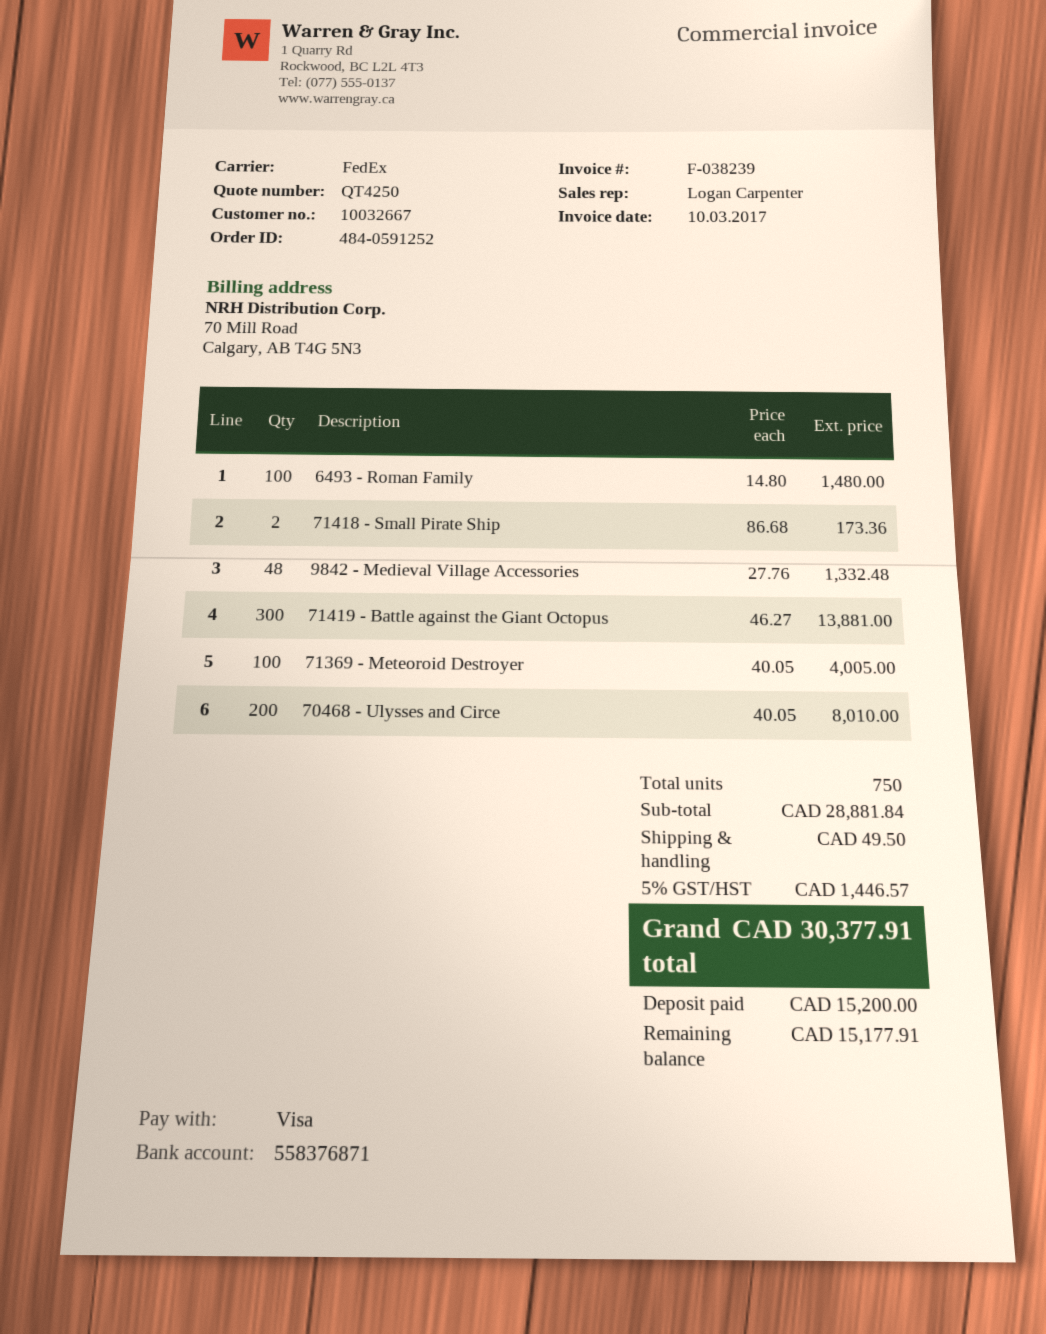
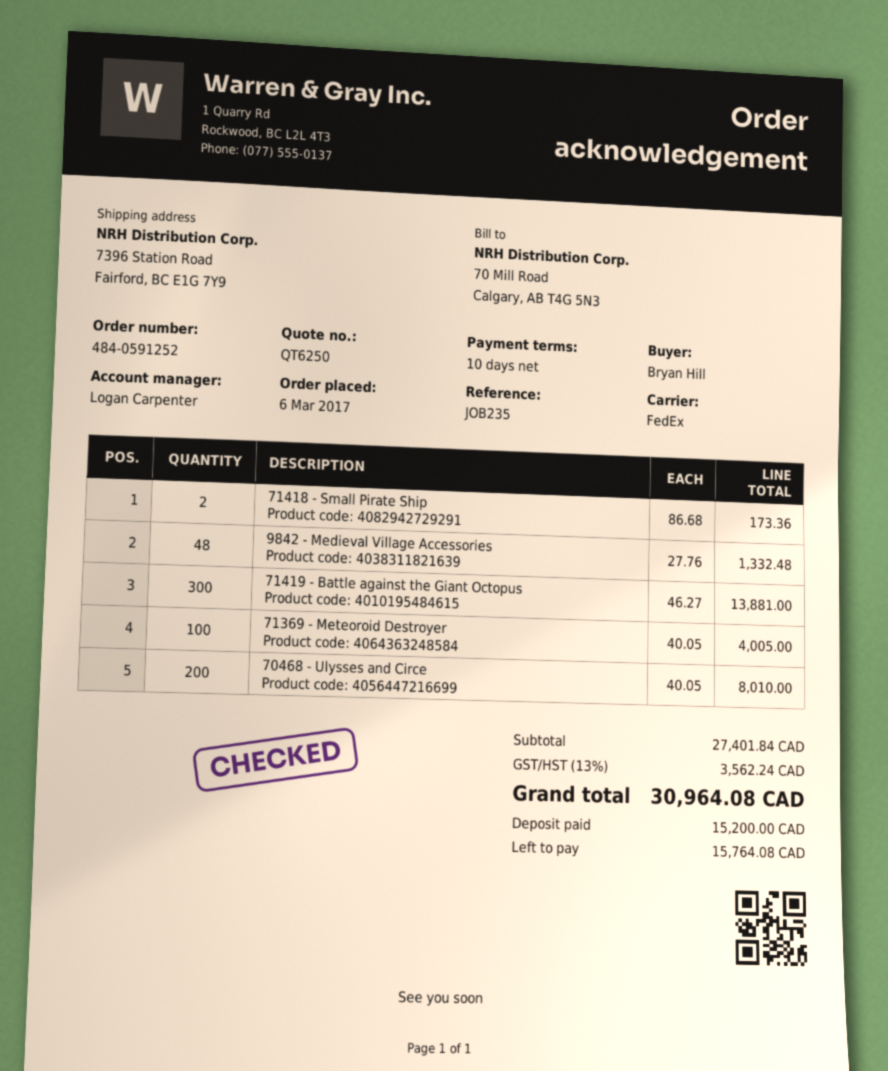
quote number: QT4250 -> QT6250
6493 - Roman Family: 100 x 14.80 = 1480.00 -> none
subtotal: 28881.84 -> 27401.84
shipping: 49.50 -> none
tax: 5% = 1446.57 -> 13% = 3562.24
total: 30377.91 -> 30964.08
balance: 15177.91 -> 15764.08

